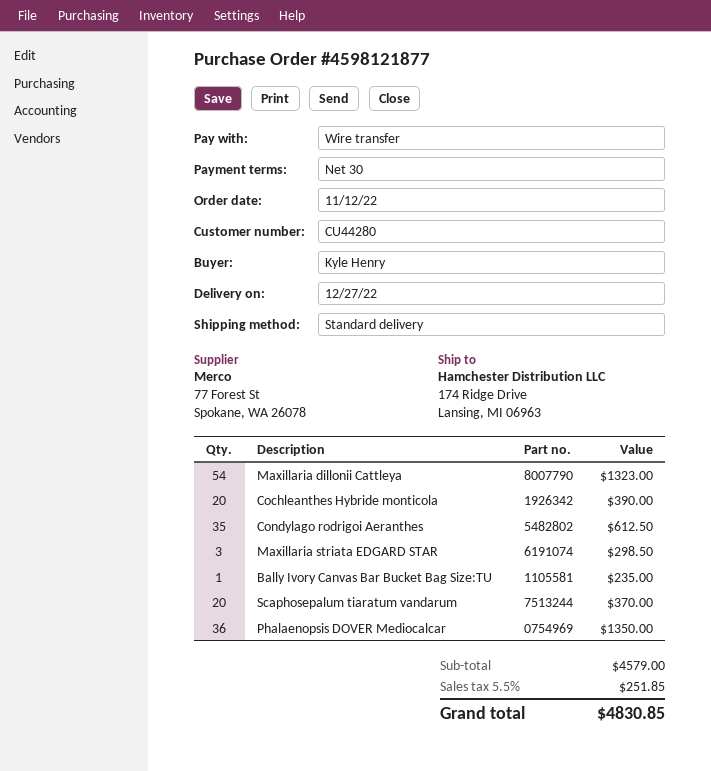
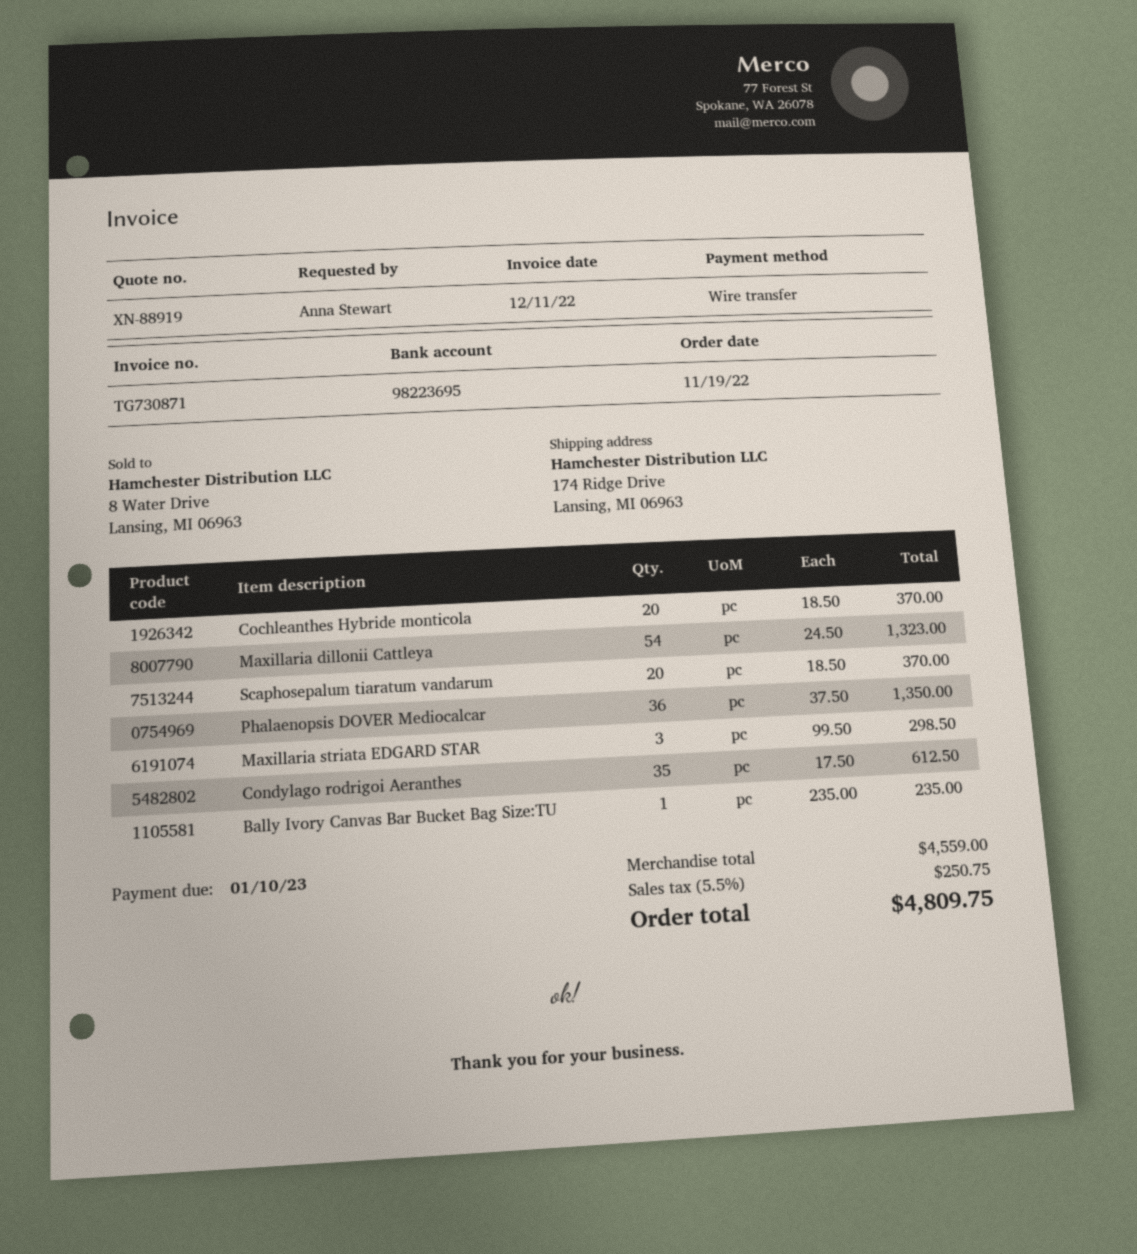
order date: 2022-11-12 -> 2022-11-19
ordered by: Kyle Henry -> Anna Stewart
Cochleanthes Hybride monticola: 20 for 390.00 -> 20 for 370.00
subtotal: 4579.00 -> 4559.00
tax: 5.5% = 251.85 -> 5.5% = 250.75
total: 4830.85 -> 4809.75

